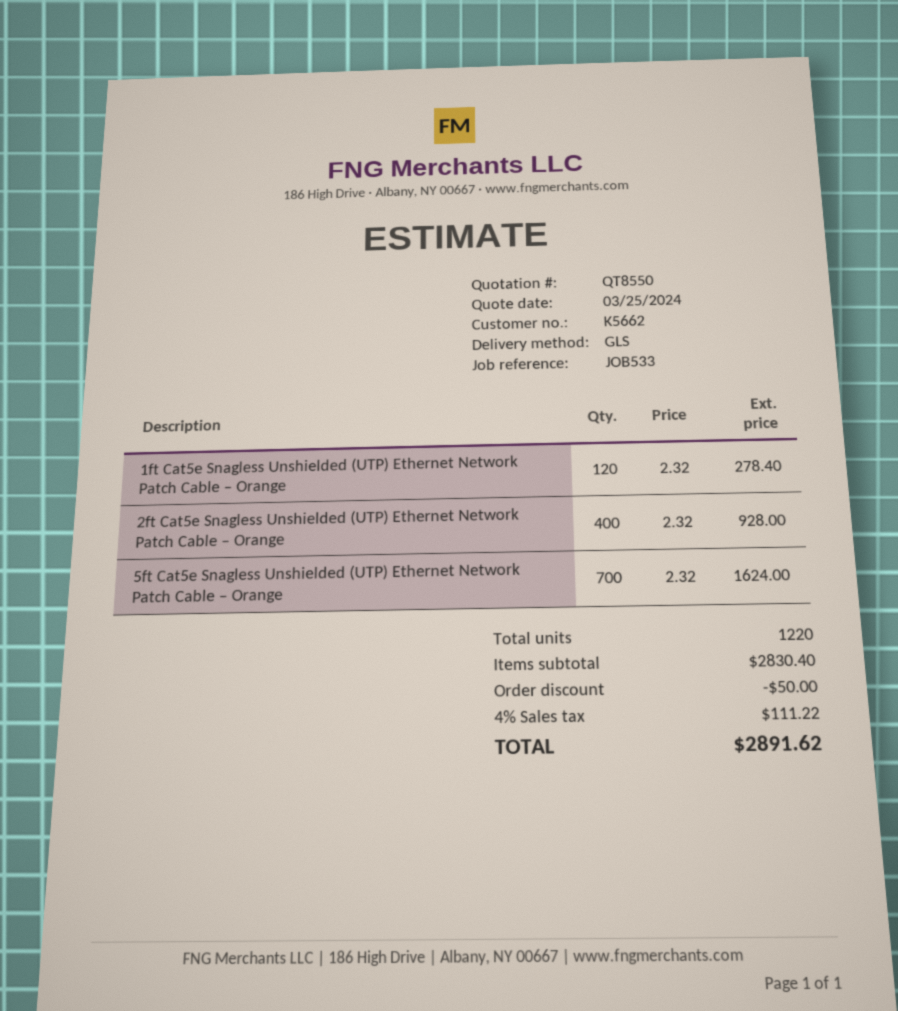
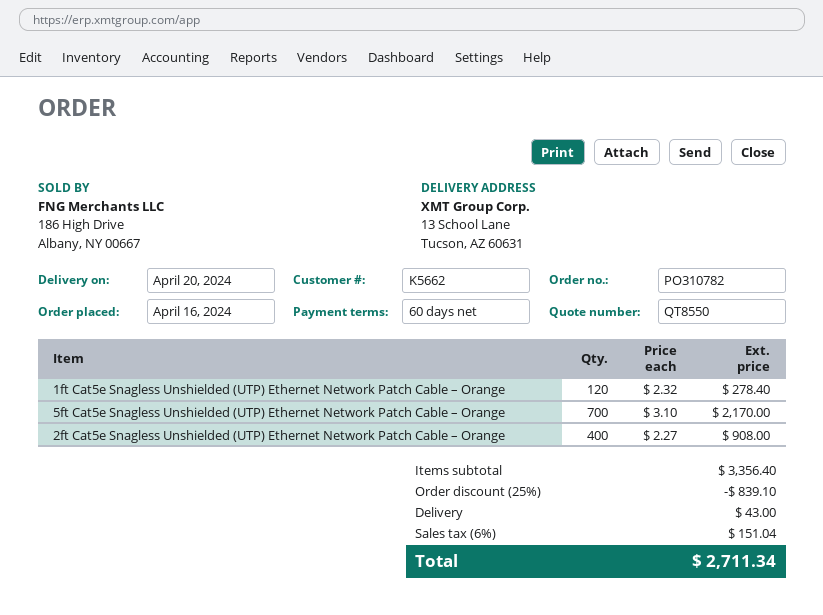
2ft Cat5e Snagless Unshielded (UTP) Ethernet Network Patch Cable – Orange: 400 x 2.32 = 928.00 -> 400 x 2.27 = 908.00
5ft Cat5e Snagless Unshielded (UTP) Ethernet Network Patch Cable – Orange: 700 x 2.32 = 1624.00 -> 700 x 3.10 = 2170.00
subtotal: 2830.40 -> 3356.40
discount: 50.00 -> 839.10
shipping: none -> 43.00
tax: 4% = 111.22 -> 6% = 151.04
total: 2891.62 -> 2711.34

